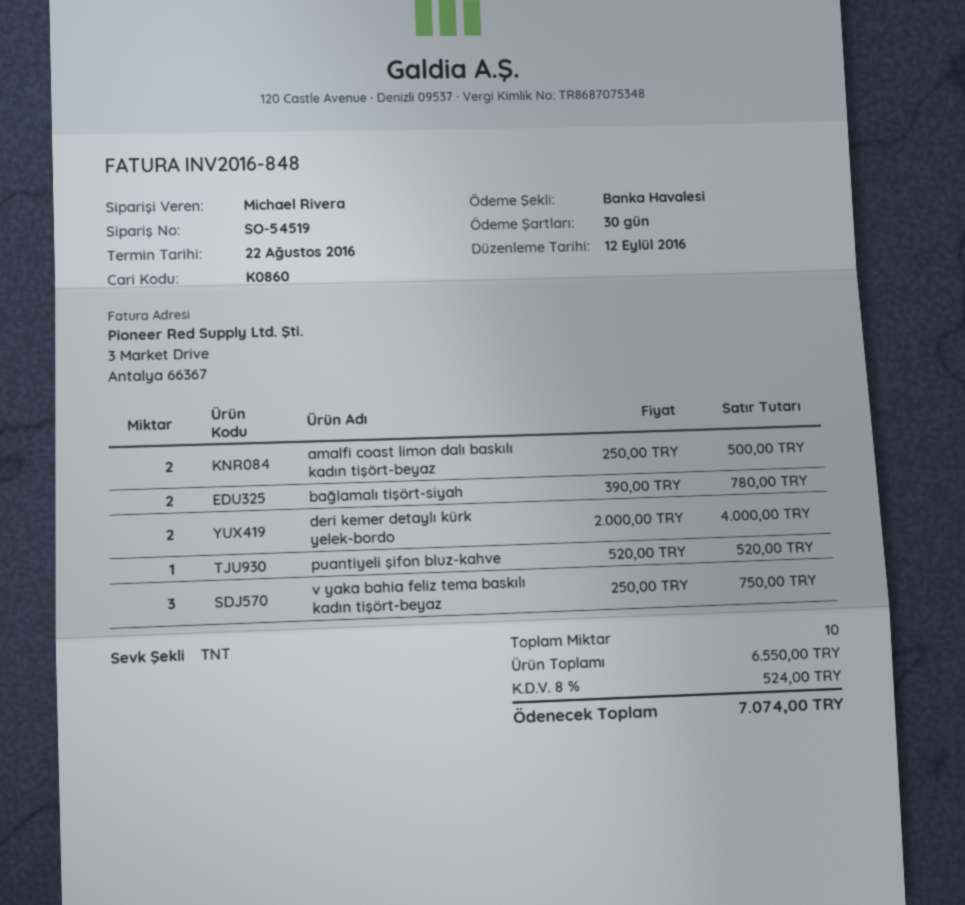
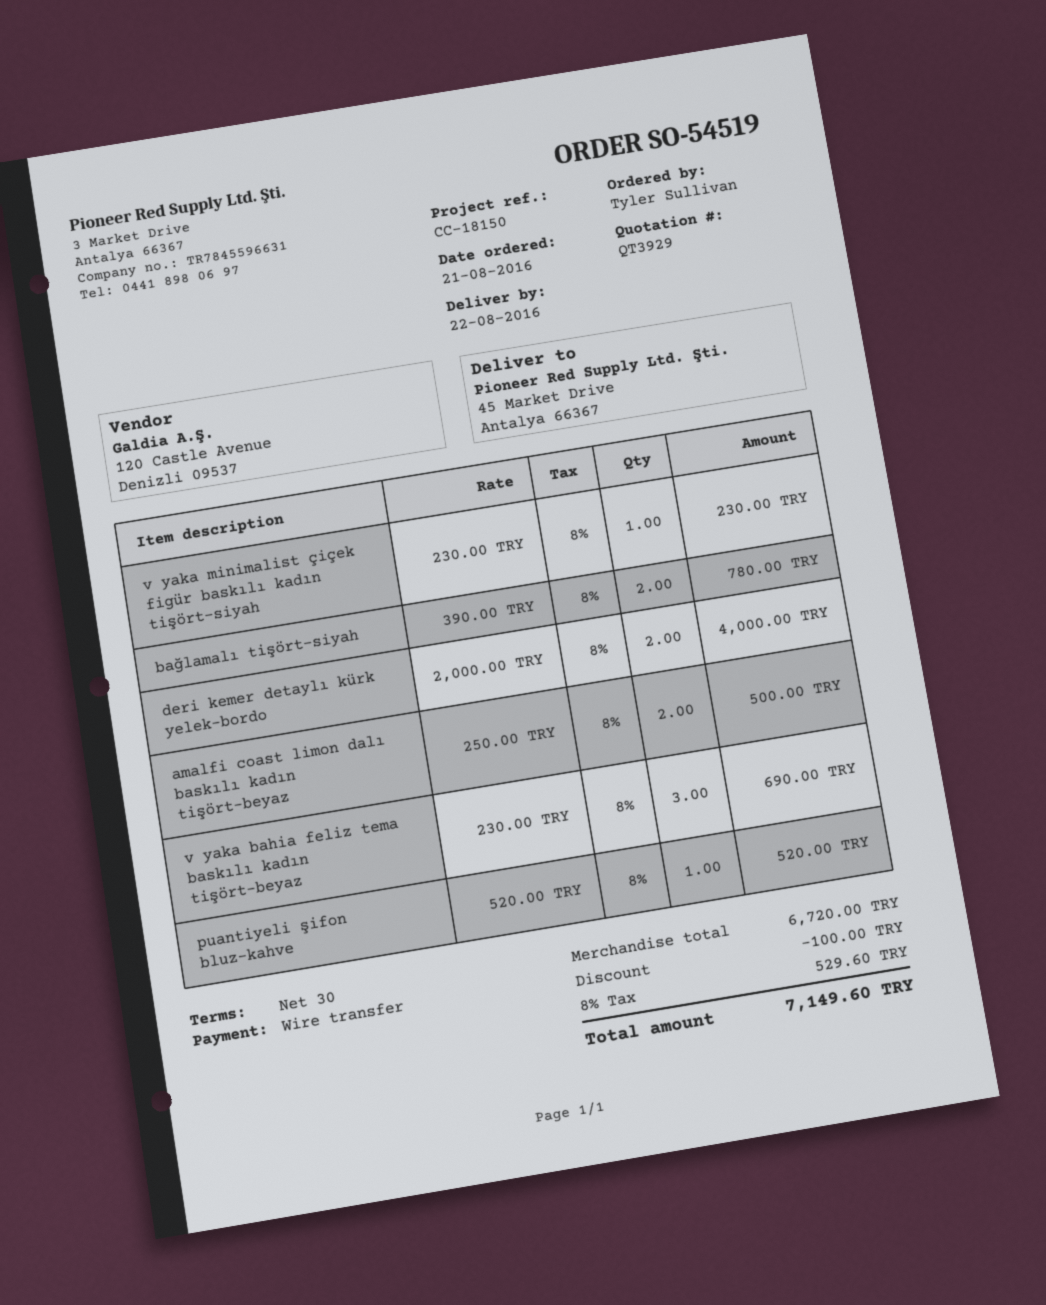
ordered by: Michael Rivera -> Tyler Sullivan
v yaka bahia feliz tema baskılı kadın tişört-beyaz: 3 x 250.00 = 750.00 -> 3 x 230.00 = 690.00
v yaka minimalist çiçek figür baskılı kadın tişört-siyah: none -> 1 x 230.00 = 230.00
subtotal: 6550.00 -> 6720.00
discount: none -> 100.00
tax: 8% = 524.00 -> 8% = 529.60
total: 7074.00 -> 7149.60

